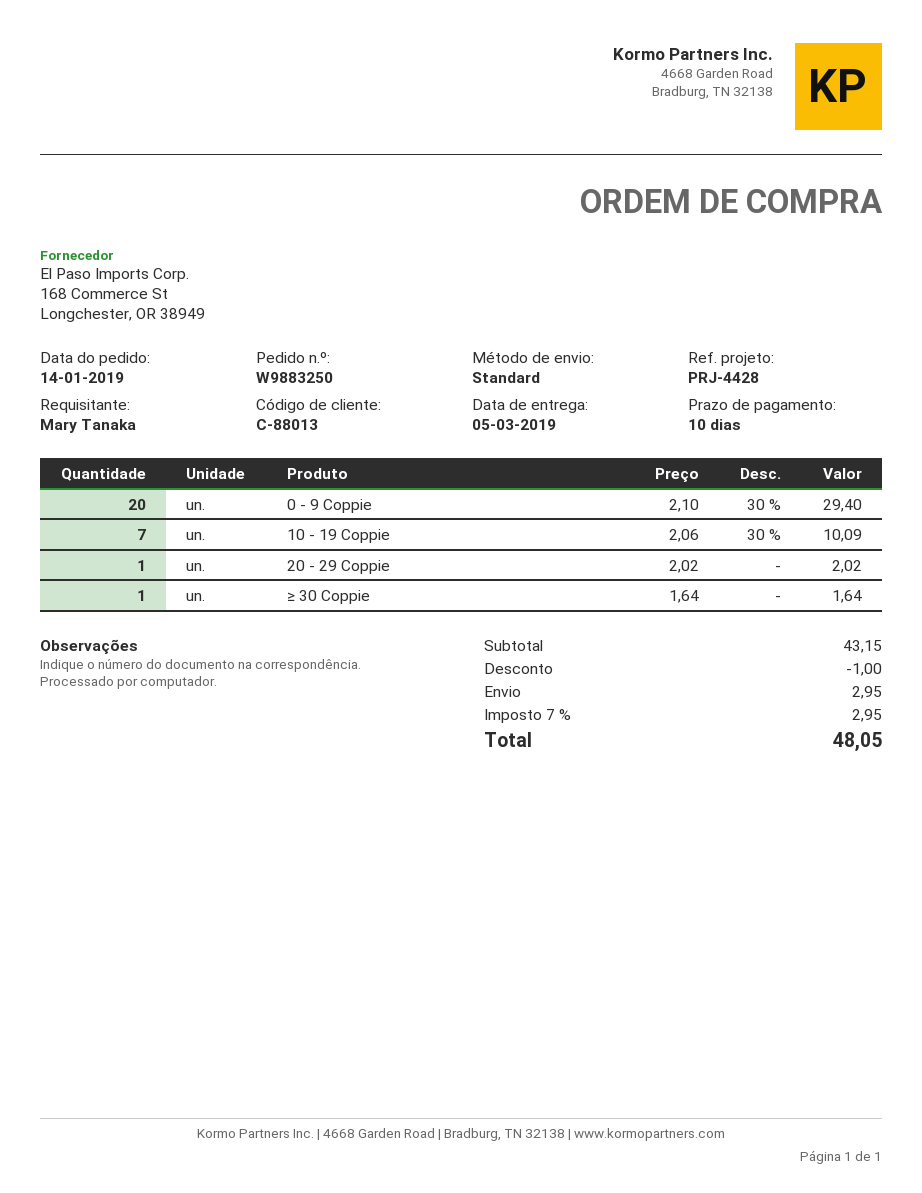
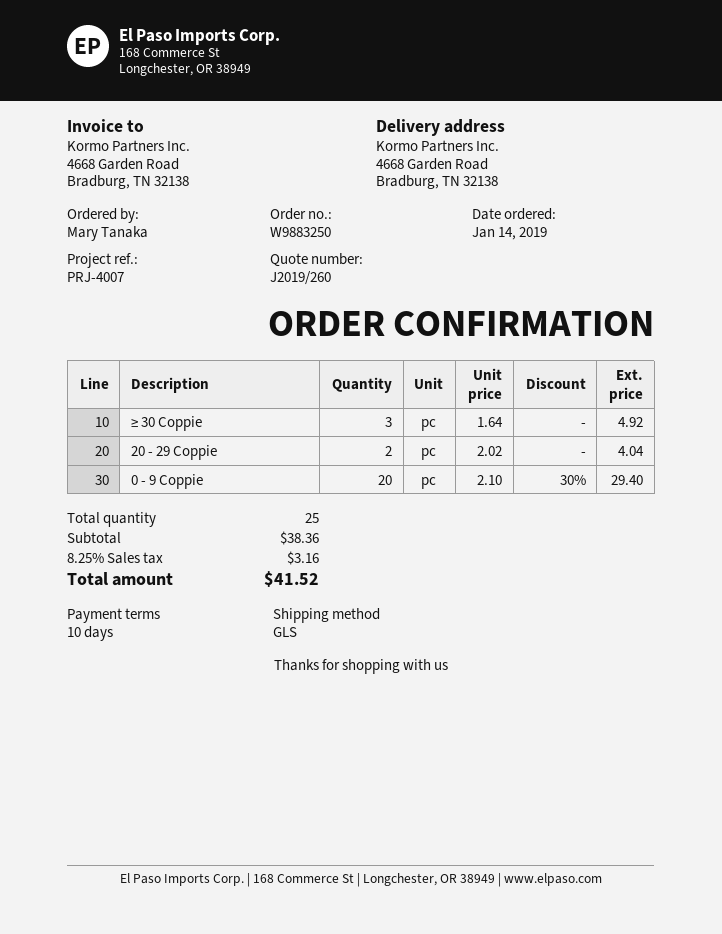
reference: PRJ-4428 -> PRJ-4007
shipping method: standard -> GLS
10 - 19 Coppie: 7 x 2.06 - 30% = 10.09 -> none
20 - 29 Coppie: 1 x 2.02 = 2.02 -> 2 x 2.02 = 4.04
≥ 30 Coppie: 1 x 1.64 = 1.64 -> 3 x 1.64 = 4.92
subtotal: 43.15 -> 38.36
discount: 1.00 -> none
shipping: 2.95 -> none
tax: 7% = 2.95 -> 8.25% = 3.16
total: 48.05 -> 41.52

